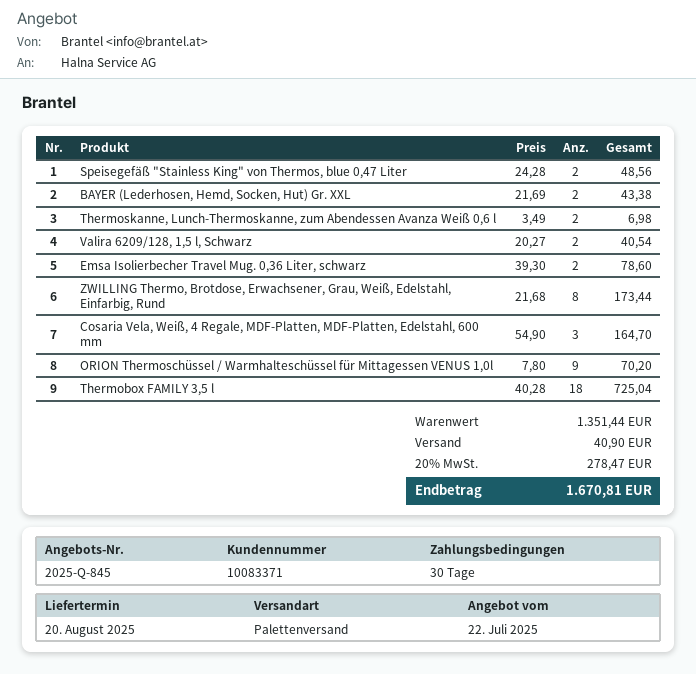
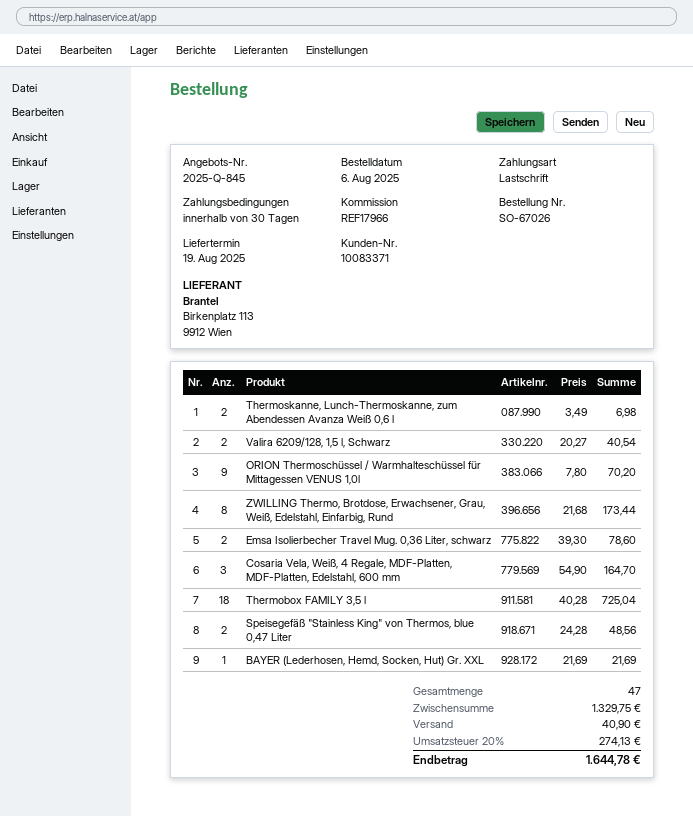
delivery date: 2025-08-20 -> 2025-08-19
BAYER (Lederhosen, Hemd, Socken, Hut) Gr. XXL: 2 x 21.69 = 43.38 -> 1 x 21.69 = 21.69
subtotal: 1351.44 -> 1329.75
tax: 20% = 278.47 -> 20% = 274.13
total: 1670.81 -> 1644.78

